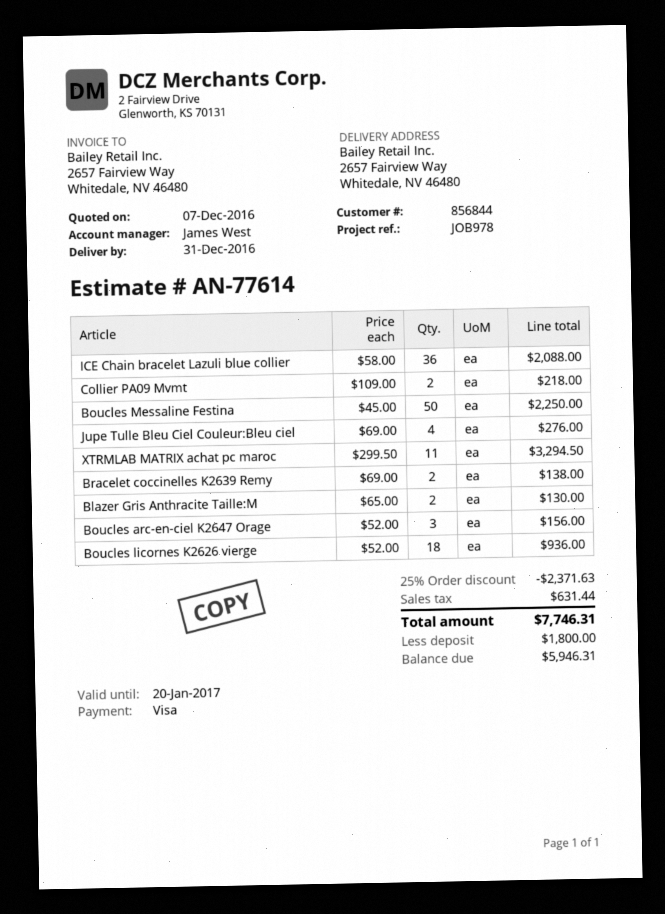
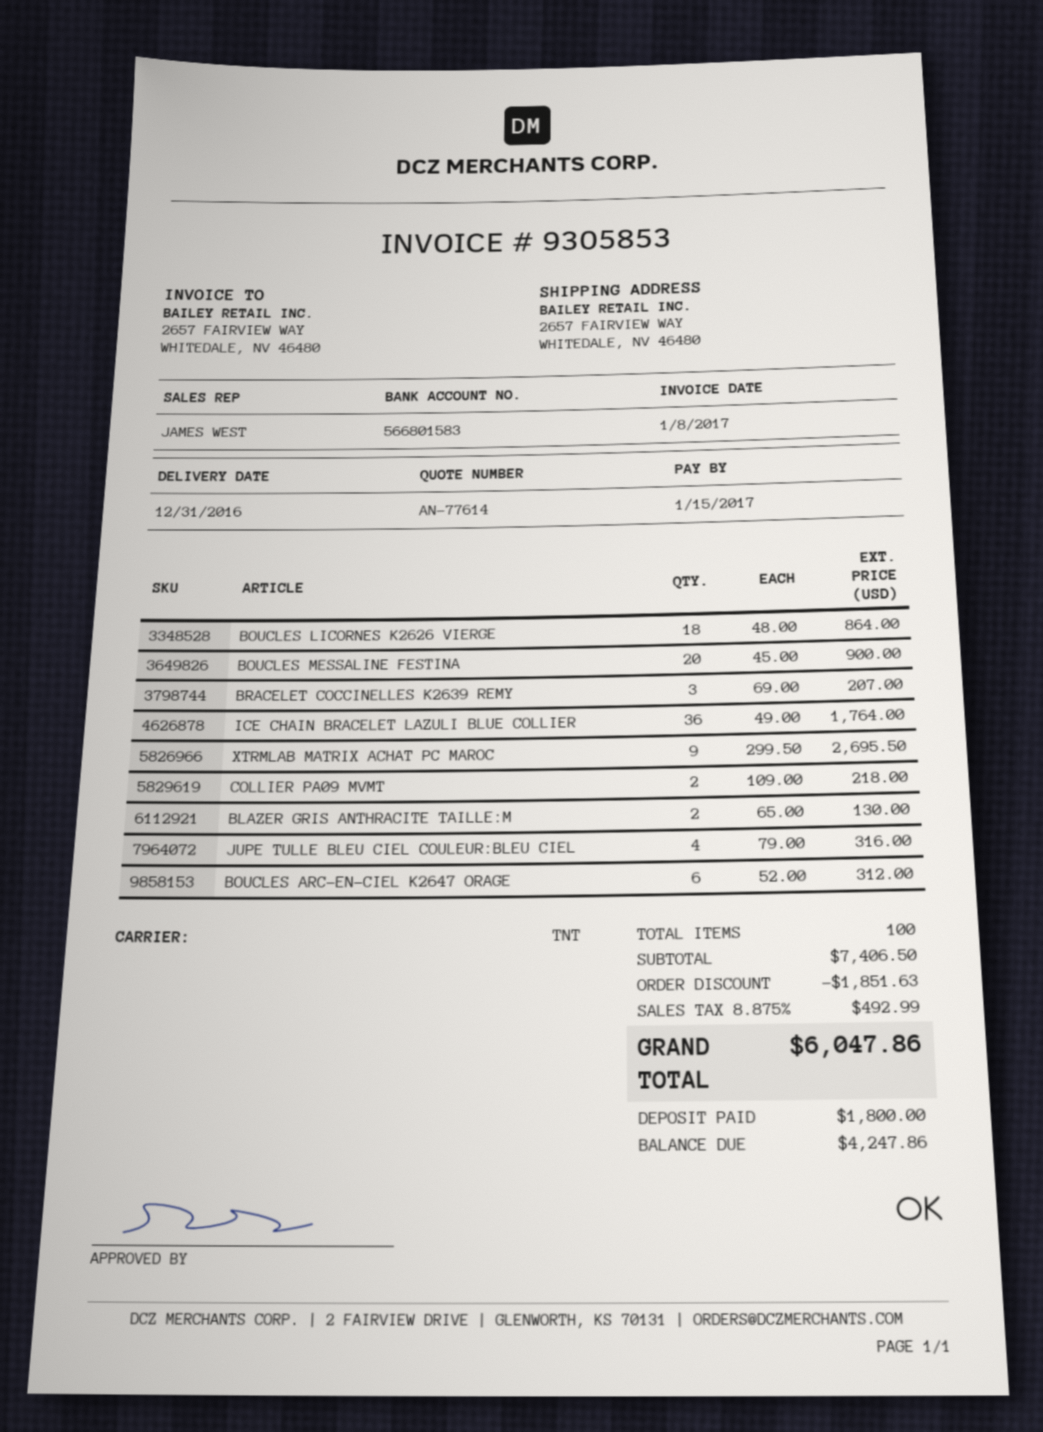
ICE Chain bracelet Lazuli blue collier: 36 x 58.00 = 2088.00 -> 36 x 49.00 = 1764.00
Boucles Messaline Festina: 50 x 45.00 = 2250.00 -> 20 x 45.00 = 900.00
Jupe Tulle Bleu Ciel Couleur:Bleu ciel: 4 x 69.00 = 276.00 -> 4 x 79.00 = 316.00
XTRMLAB MATRIX achat pc maroc: 11 x 299.50 = 3294.50 -> 9 x 299.50 = 2695.50
Bracelet coccinelles K2639 Remy: 2 x 69.00 = 138.00 -> 3 x 69.00 = 207.00
Boucles arc-en-ciel K2647 Orage: 3 x 52.00 = 156.00 -> 6 x 52.00 = 312.00
Boucles licornes K2626 vierge: 18 x 52.00 = 936.00 -> 18 x 48.00 = 864.00
discount: 2371.63 -> 1851.63
tax: 631.44 -> 492.99
total: 7746.31 -> 6047.86
balance: 5946.31 -> 4247.86

